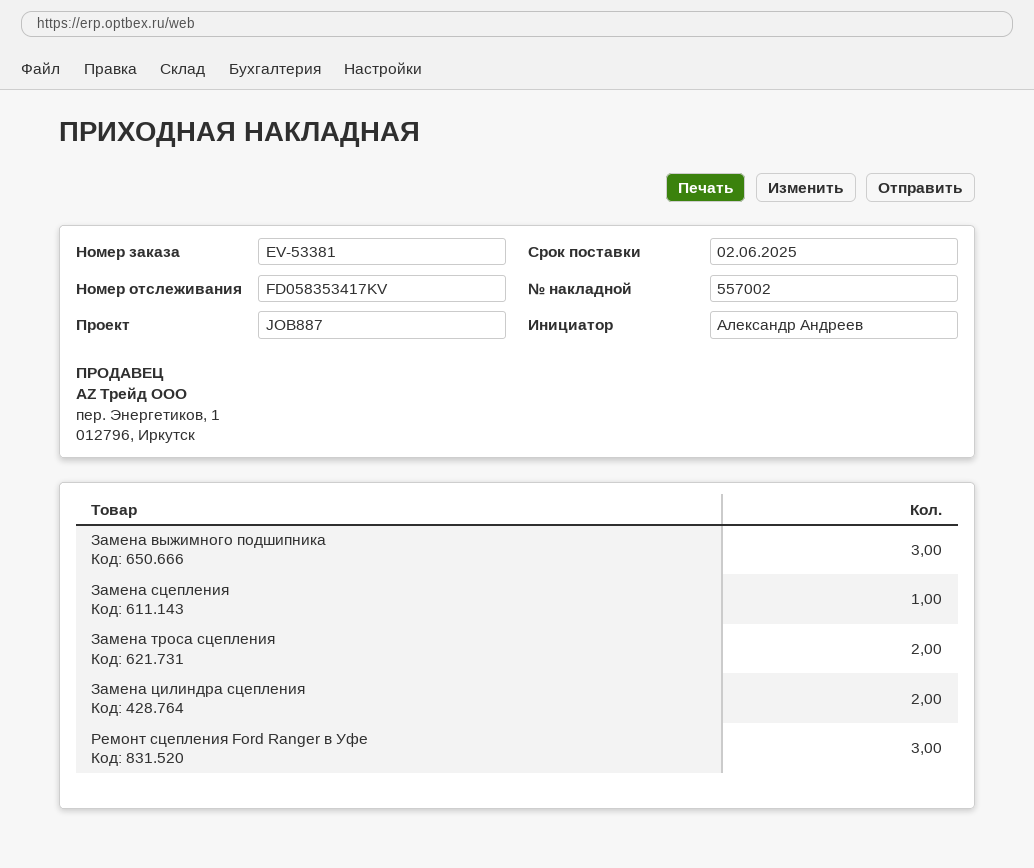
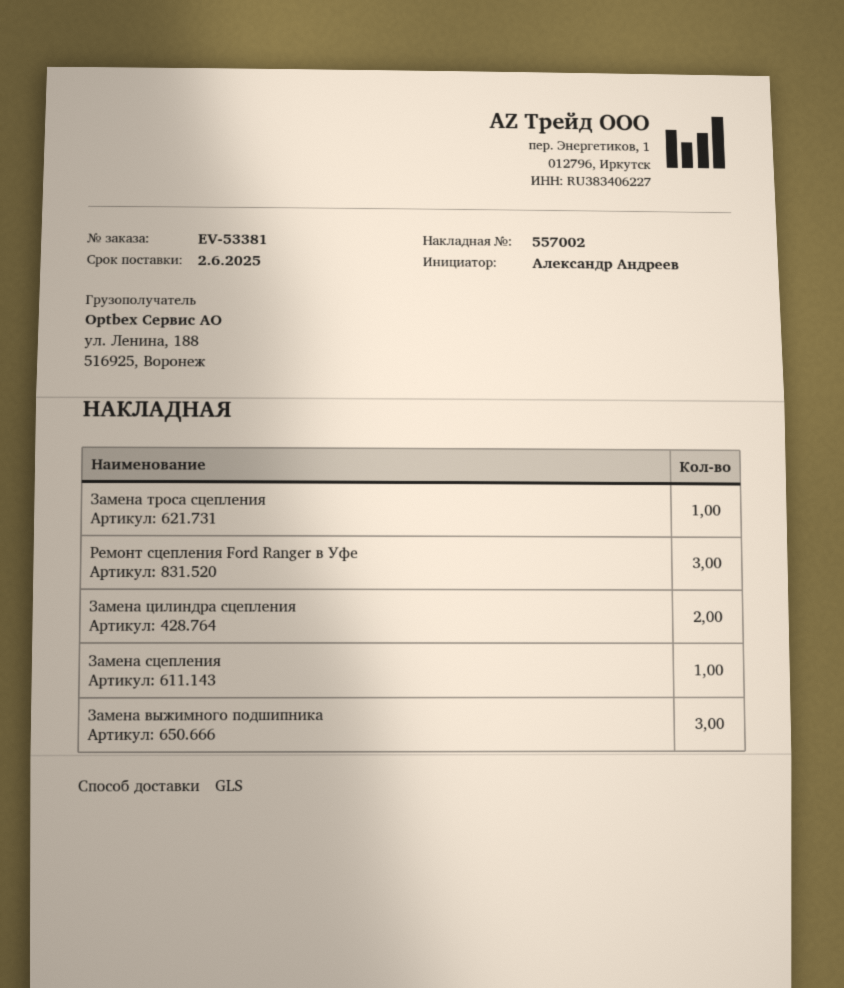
Замена троса сцепления: 2 -> 1

